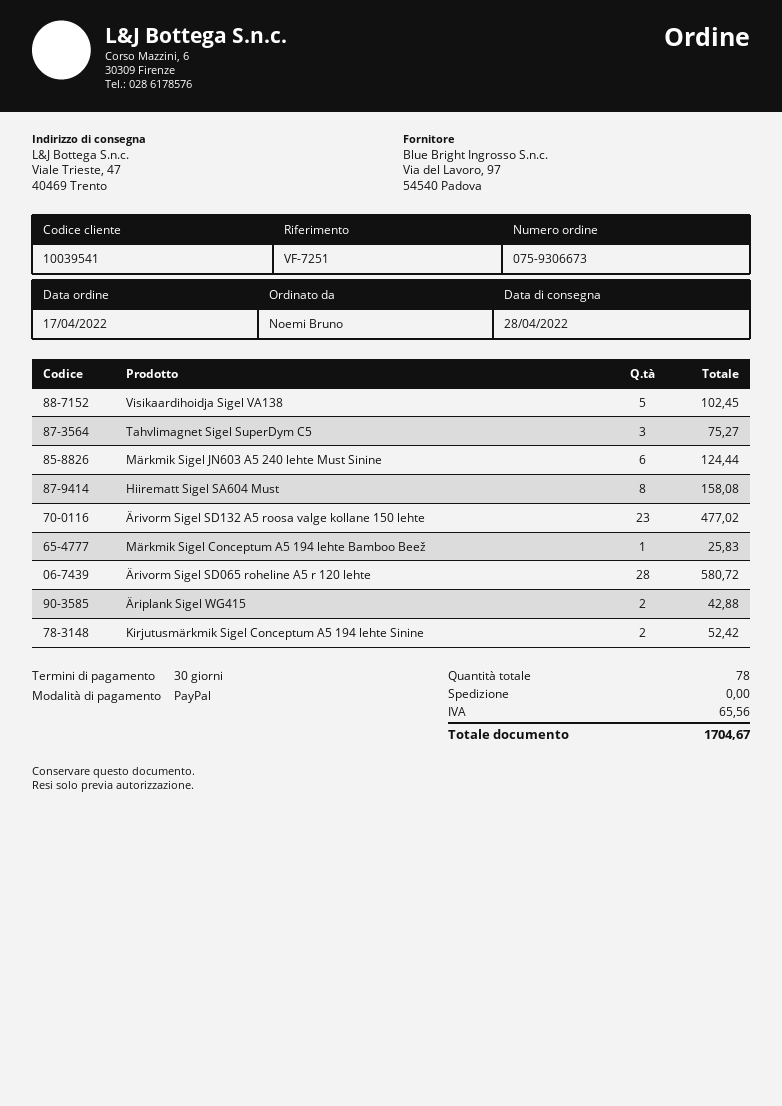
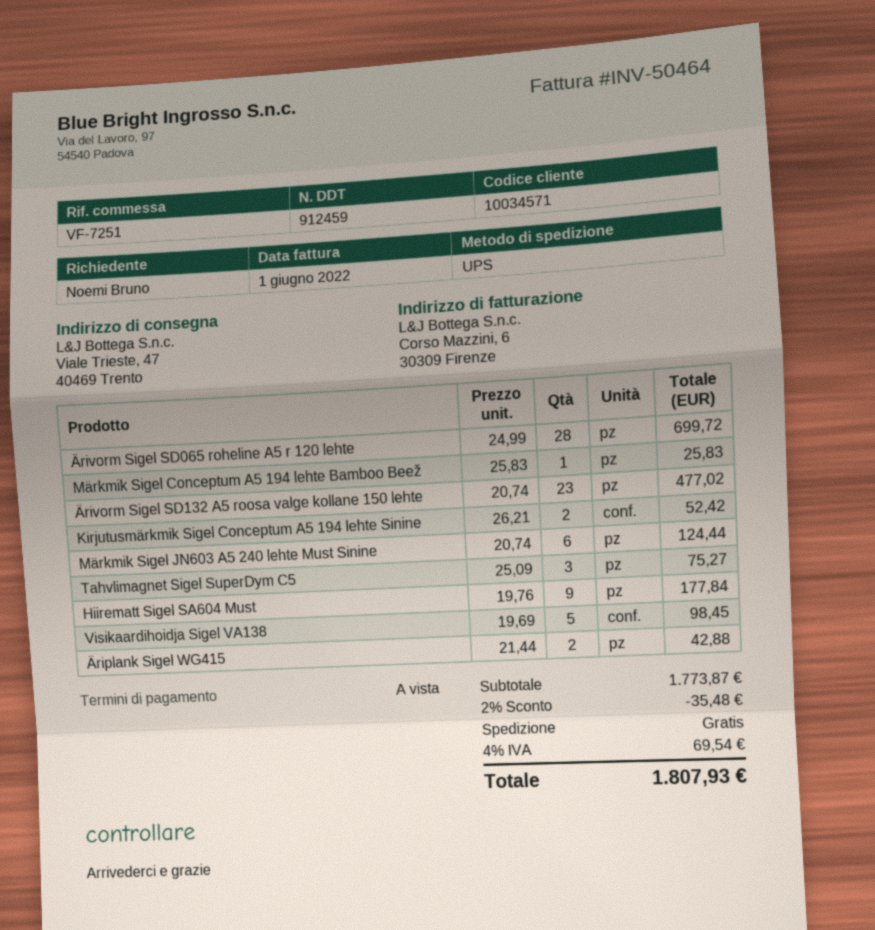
payment terms: 30 days -> on receipt
customer number: 10039541 -> 10034571
Visikaardihoidja Sigel VA138: 5 for 102.45 -> 5 for 98.45
Hiirematt Sigel SA604 Must: 8 for 158.08 -> 9 for 177.84
Ärivorm Sigel SD065 roheline A5 r 120 lehte: 28 for 580.72 -> 28 for 699.72
discount: none -> 2% = 35.48
tax: 65.56 -> 69.54
total: 1704.67 -> 1807.93

